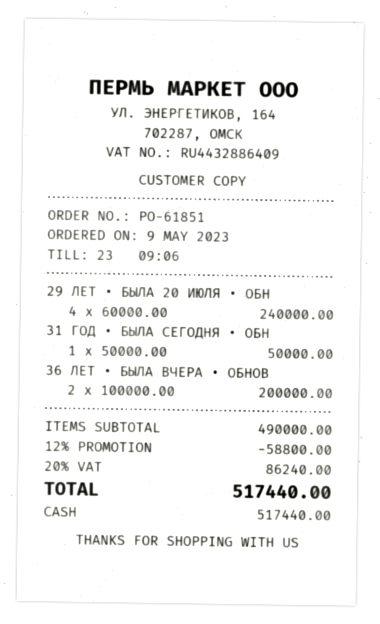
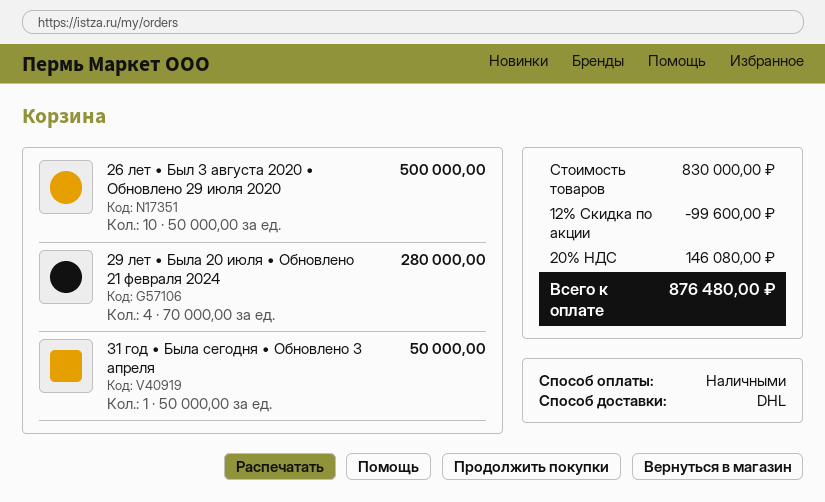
29 ЛЕТ • БЫЛА 20 ИЮЛЯ • ОБН: 4 x 60000.00 = 240000.00 -> 4 x 70000.00 = 280000.00
36 ЛЕТ • БЫЛА ВЧЕРА • ОБНОВ: 2 x 100000.00 = 200000.00 -> none
26 лет • Был 3 августа 2020 • Обновлено 29 июля 2020: none -> 10 x 50000.00 = 500000.00
subtotal: 490000.00 -> 830000.00
discount: 12% = 58800.00 -> 12% = 99600.00
tax: 20% = 86240.00 -> 20% = 146080.00
total: 517440.00 -> 876480.00

